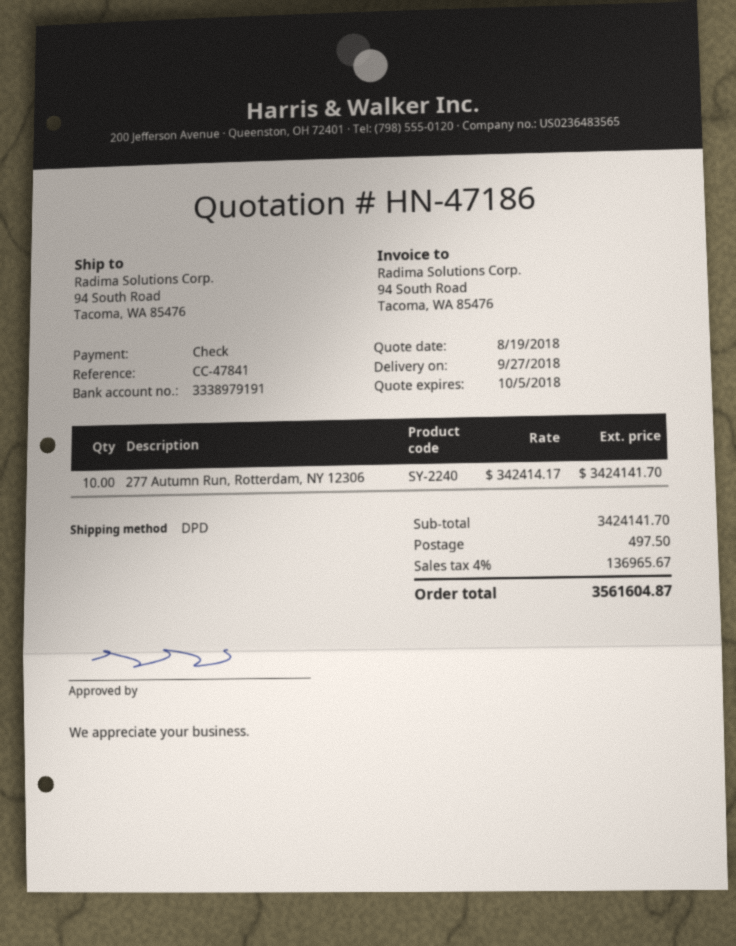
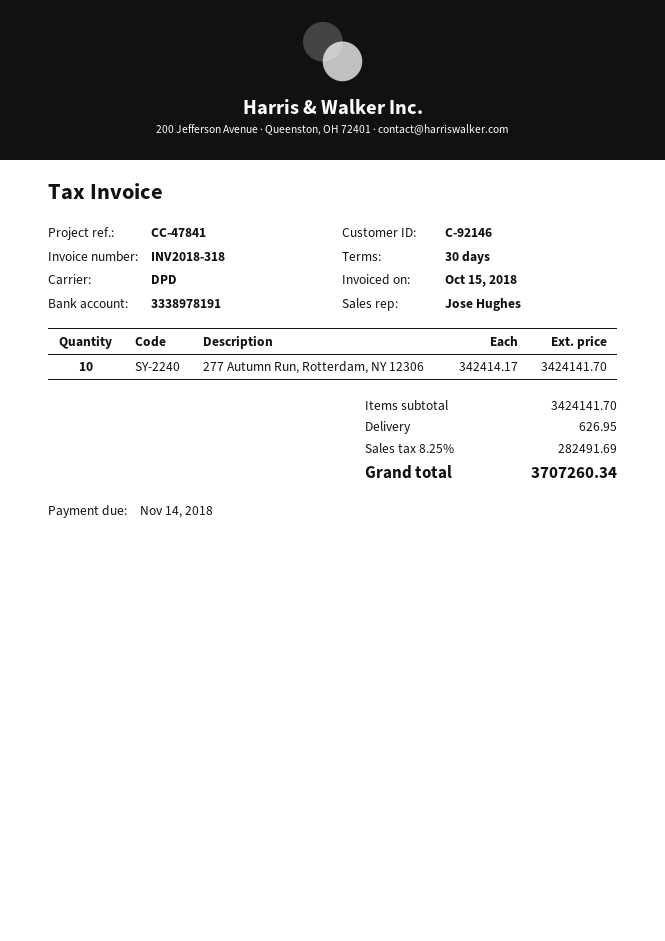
bank account: 3338979191 -> 3338978191
shipping: 497.50 -> 626.95
tax: 4% = 136965.67 -> 8.25% = 282491.69
total: 3561604.87 -> 3707260.34

